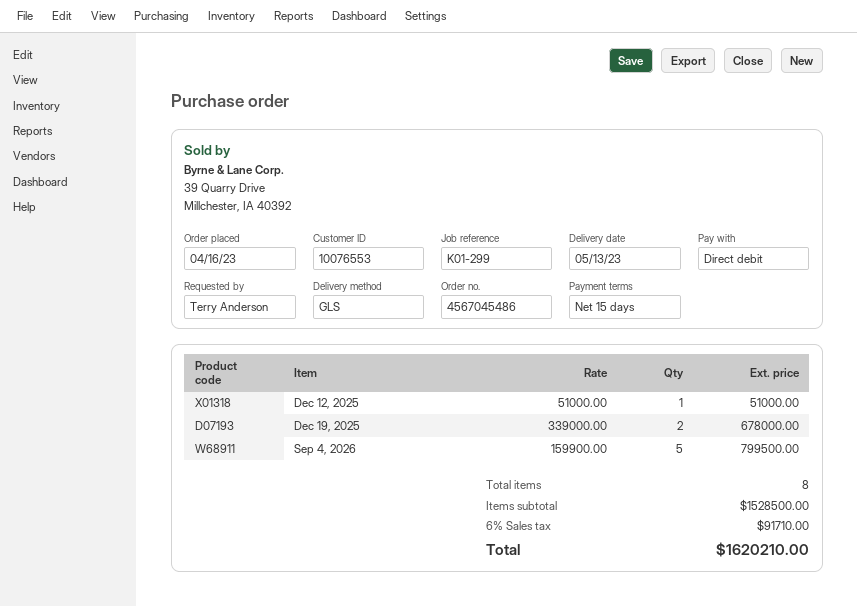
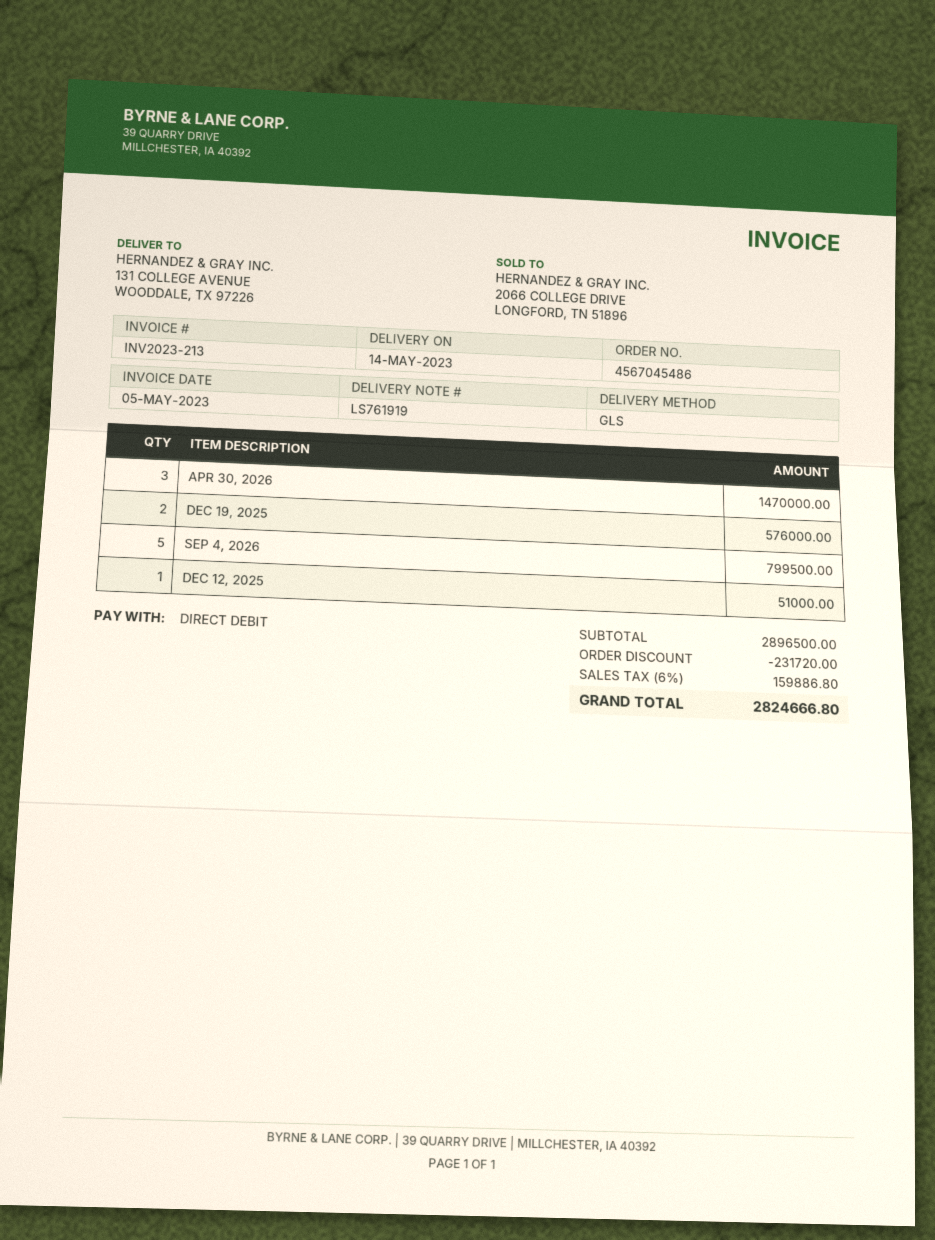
delivery date: 2023-05-13 -> 2023-05-14
Dec 19, 2025: 2 for 678000.00 -> 2 for 576000.00
APR 30, 2026: none -> 3 for 1470000.00
subtotal: 1528500.00 -> 2896500.00
discount: none -> 231720.00
tax: 6% = 91710.00 -> 6% = 159886.80
total: 1620210.00 -> 2824666.80

